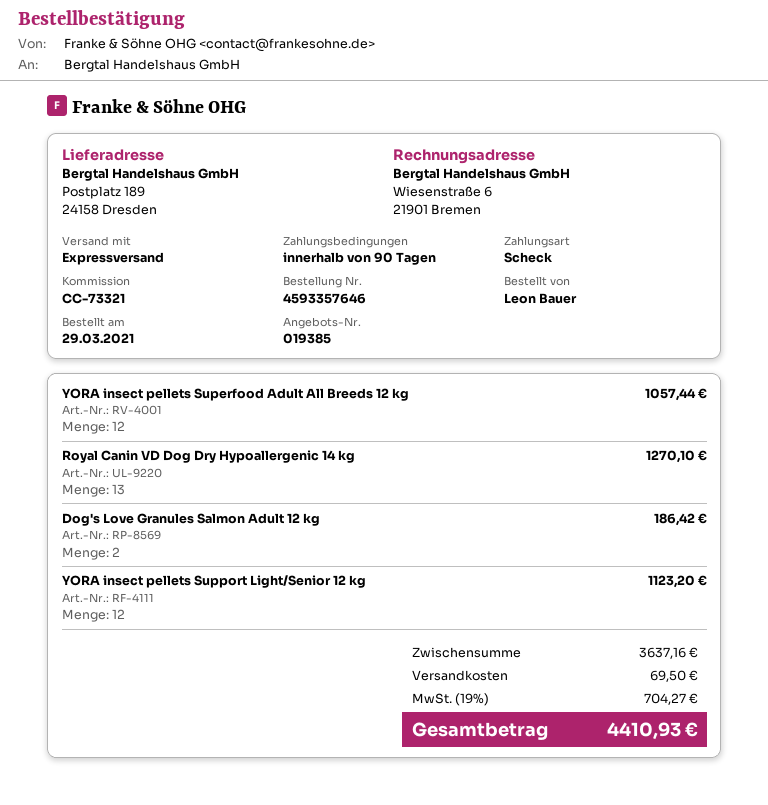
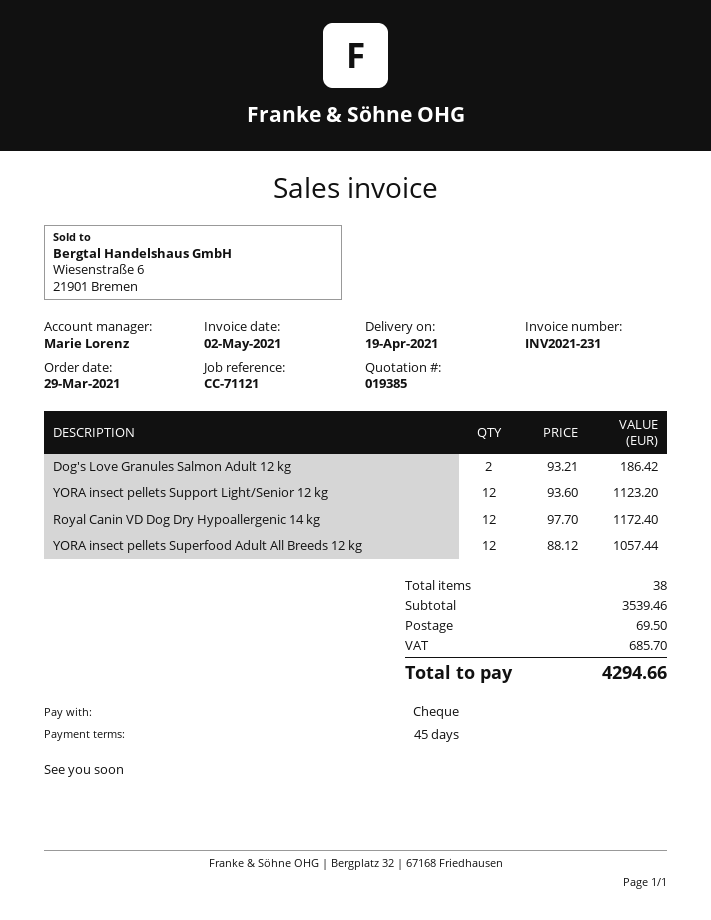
payment terms: 90 days -> 45 days
reference: CC-73321 -> CC-71121
Royal Canin VD Dog Dry Hypoallergenic 14 kg: 13 for 1270.10 -> 12 for 1172.40
subtotal: 3637.16 -> 3539.46
tax: 704.27 -> 685.70
total: 4410.93 -> 4294.66

